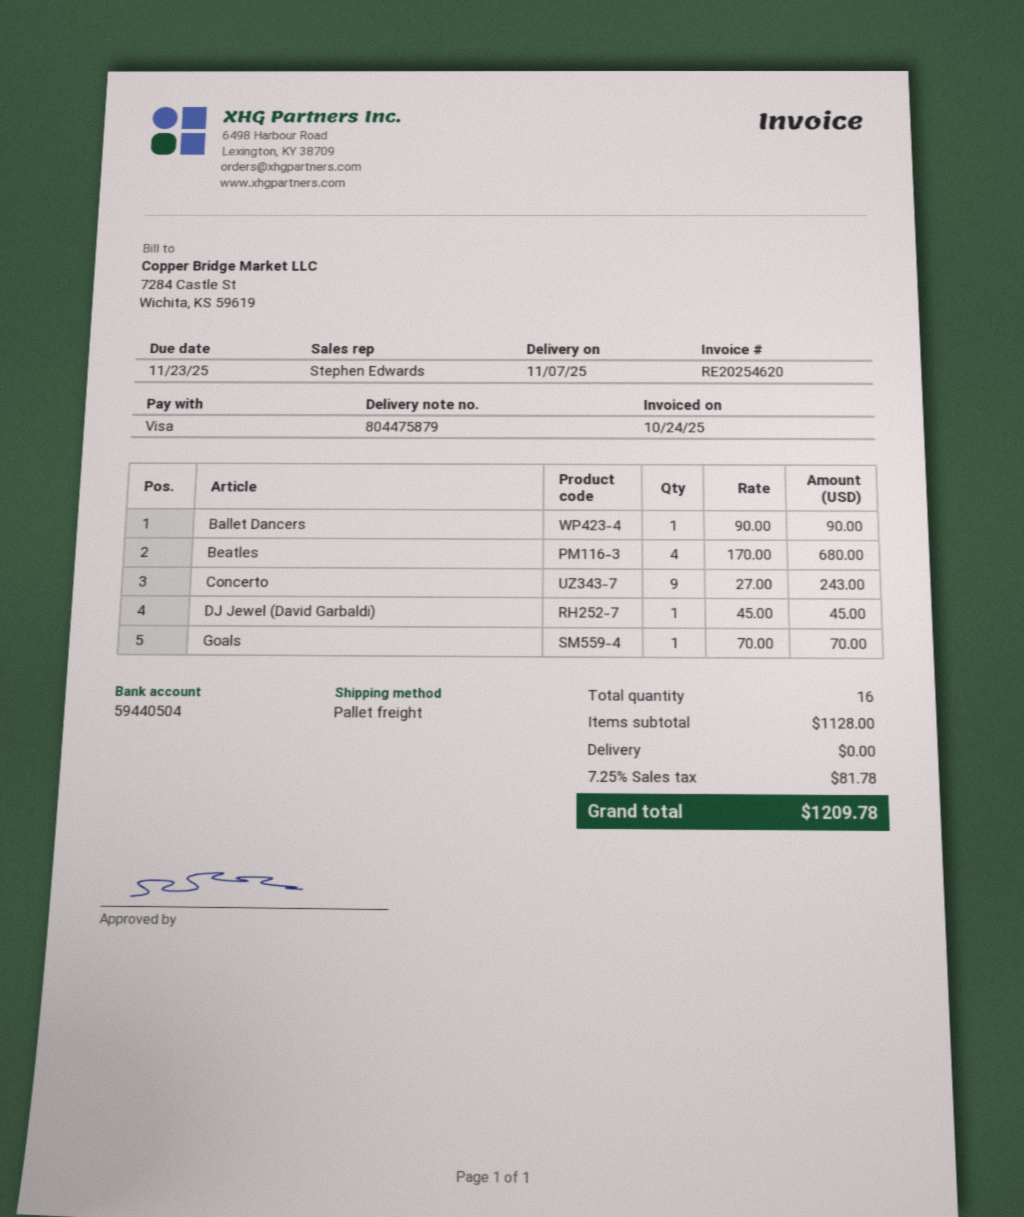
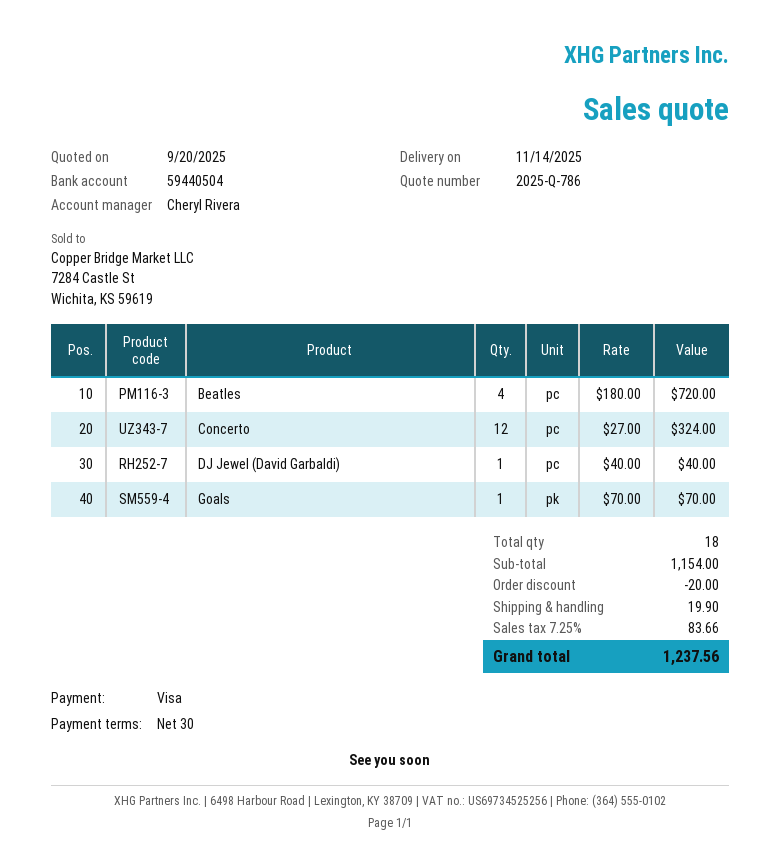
delivery date: 2025-11-07 -> 2025-11-14
sales rep: Stephen Edwards -> Cheryl Rivera
Ballet Dancers: 1 x 90.00 = 90.00 -> none
Beatles: 4 x 170.00 = 680.00 -> 4 x 180.00 = 720.00
Concerto: 9 x 27.00 = 243.00 -> 12 x 27.00 = 324.00
DJ Jewel (David Garbaldi): 1 x 45.00 = 45.00 -> 1 x 40.00 = 40.00
total quantity: 16 -> 18
subtotal: 1128.00 -> 1154.00
discount: none -> 20.00
shipping: 0.00 -> 19.90
tax: 7.25% = 81.78 -> 7.25% = 83.66
total: 1209.78 -> 1237.56

